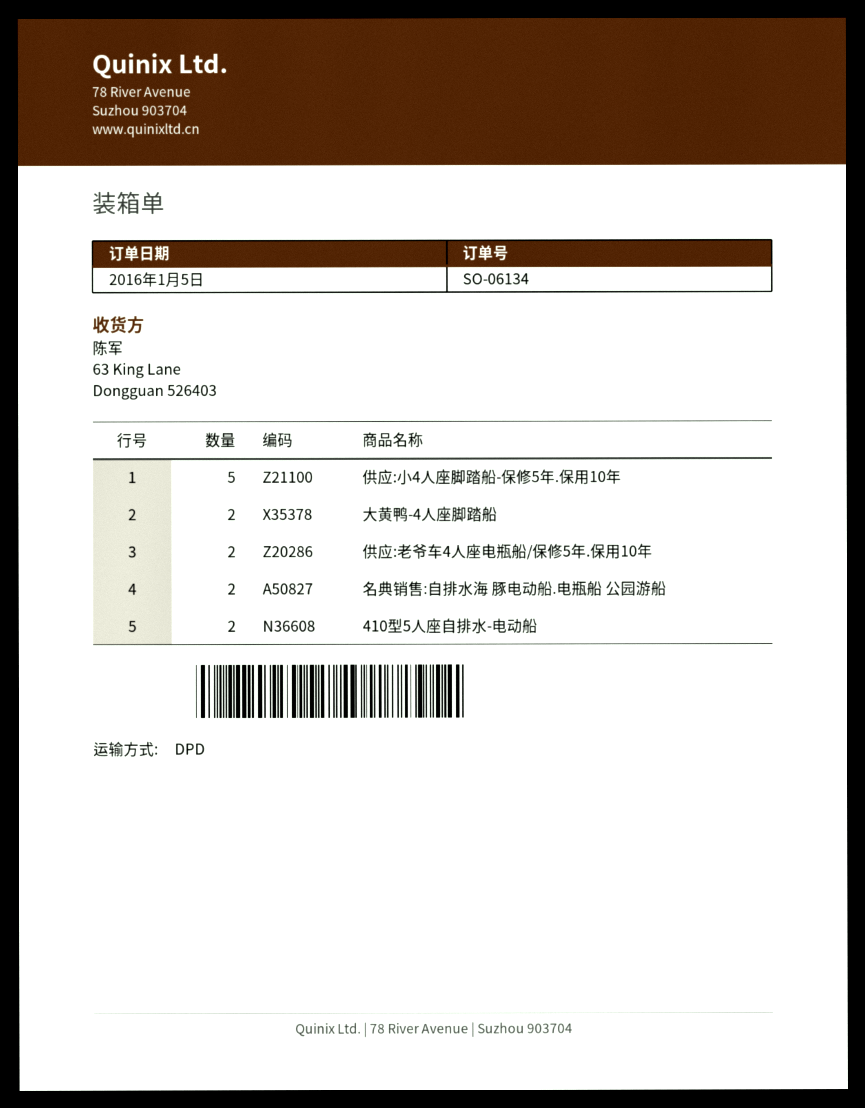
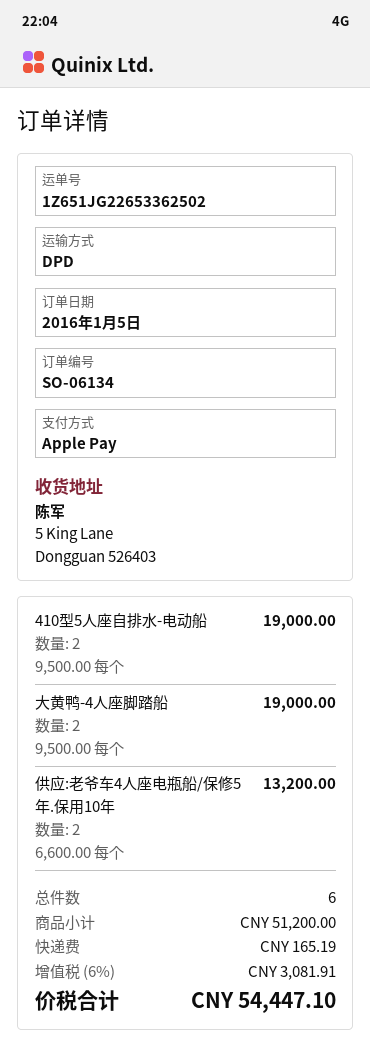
ship to: 63 King Lane, Dongguan 526403 -> 5 King Lane, Dongguan 526403
供应:小4人座脚踏船-保修5年.保用10年: 5 -> none
名典销售:自排水海 豚电动船.电瓶船 公园游船: 2 -> none

